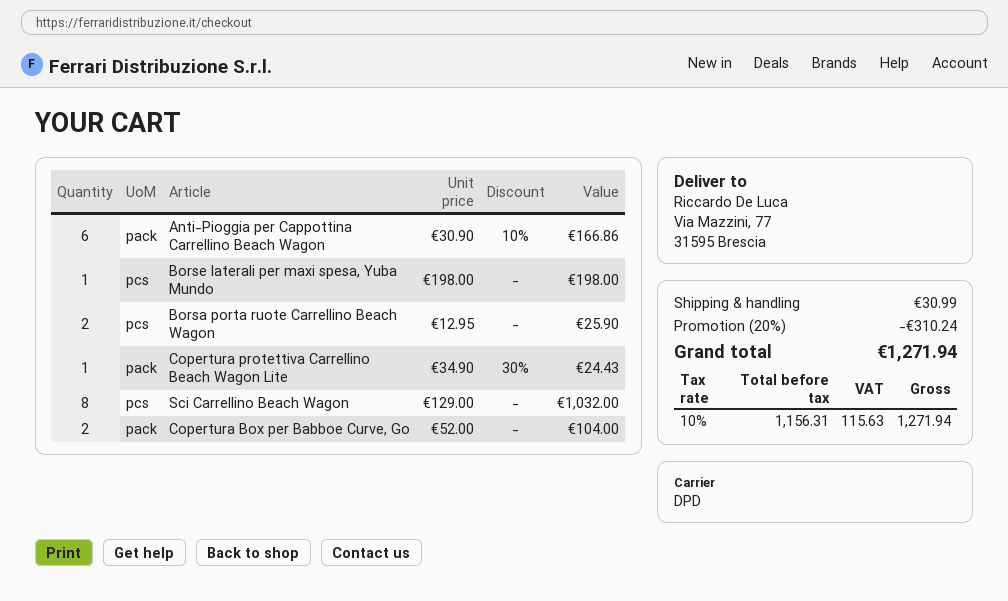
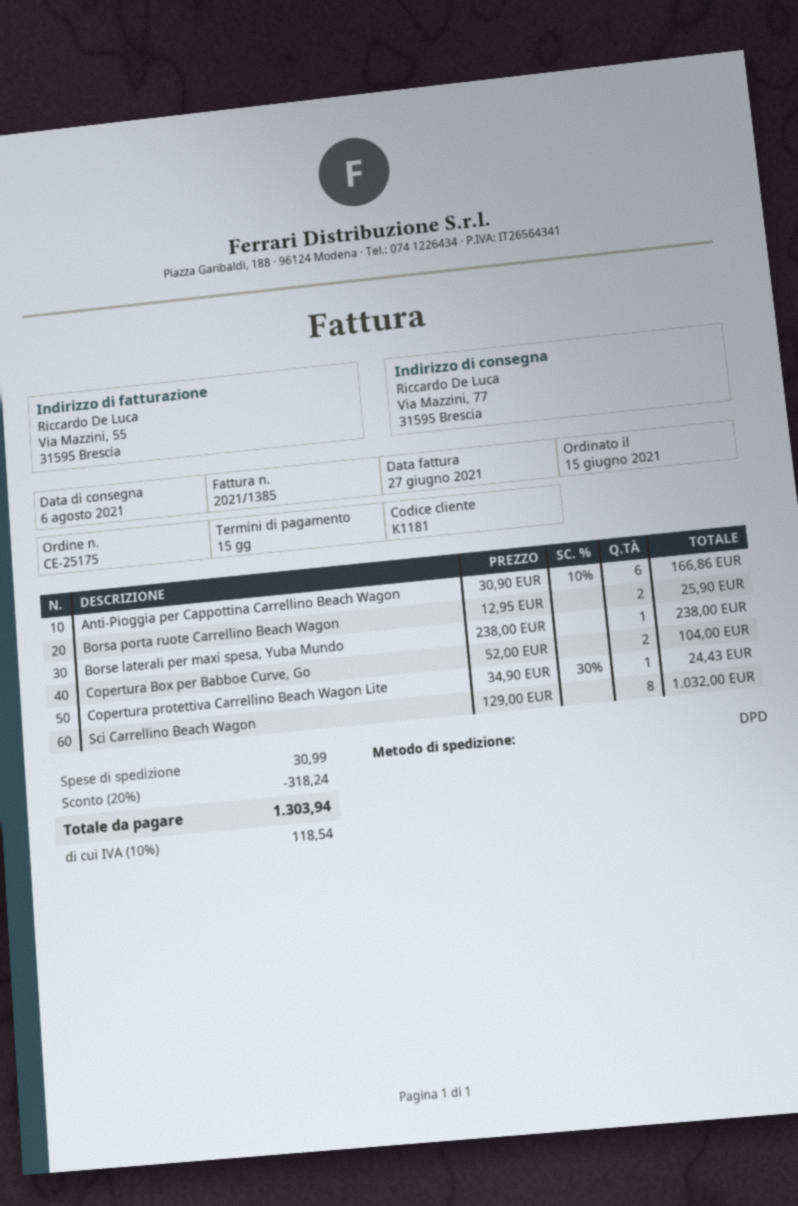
Borse laterali per maxi spesa, Yuba Mundo: 1 x 198.00 = 198.00 -> 1 x 238.00 = 238.00
discount: 20% = 310.24 -> 20% = 318.24
tax: 10% = 115.63 -> 10% = 118.54
total: 1271.94 -> 1303.94

